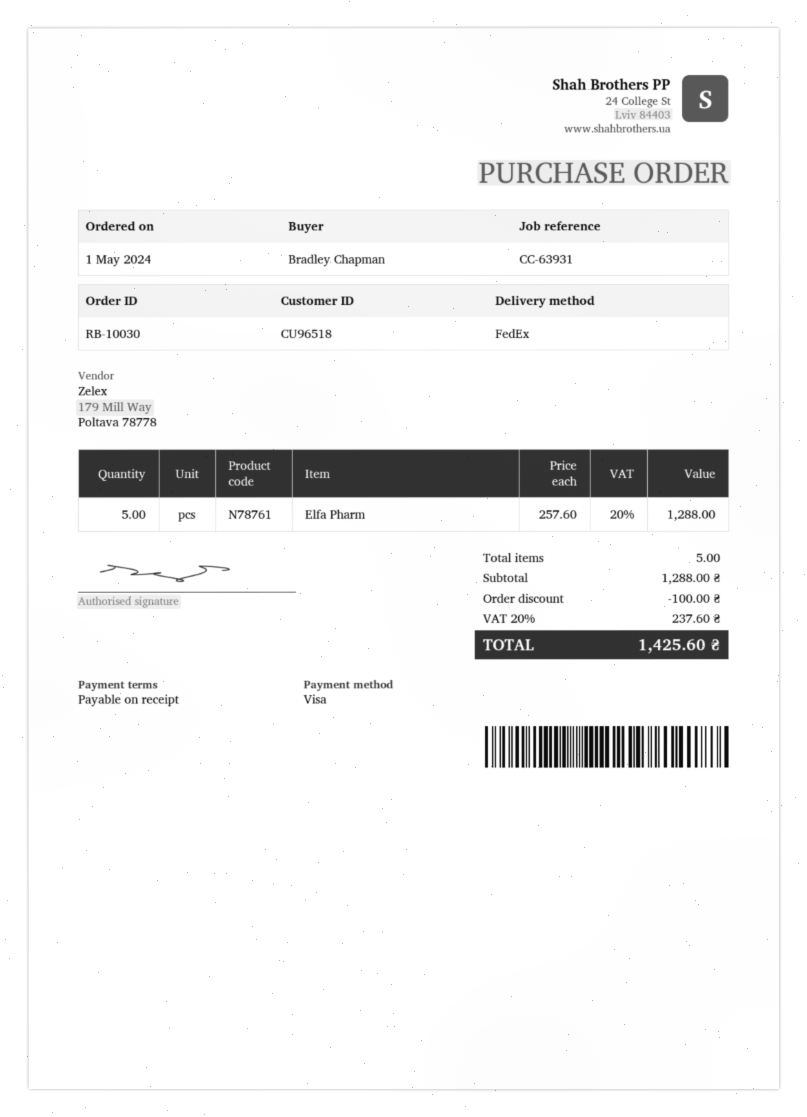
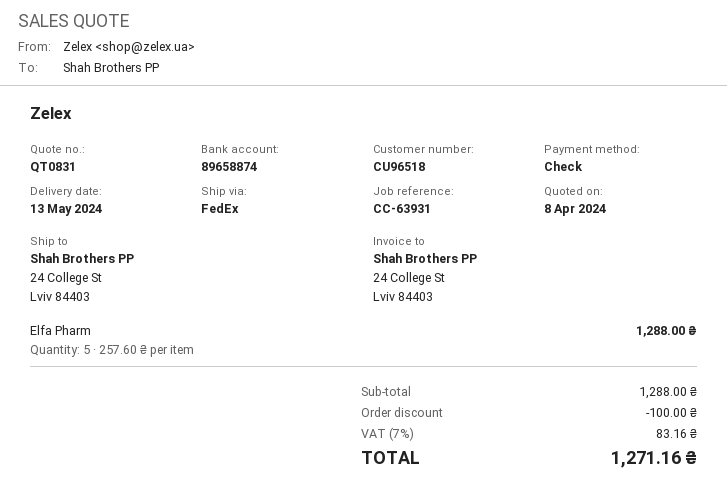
payment method: Visa -> cheque
tax: 20% = 237.60 -> 7% = 83.16
total: 1425.60 -> 1271.16

